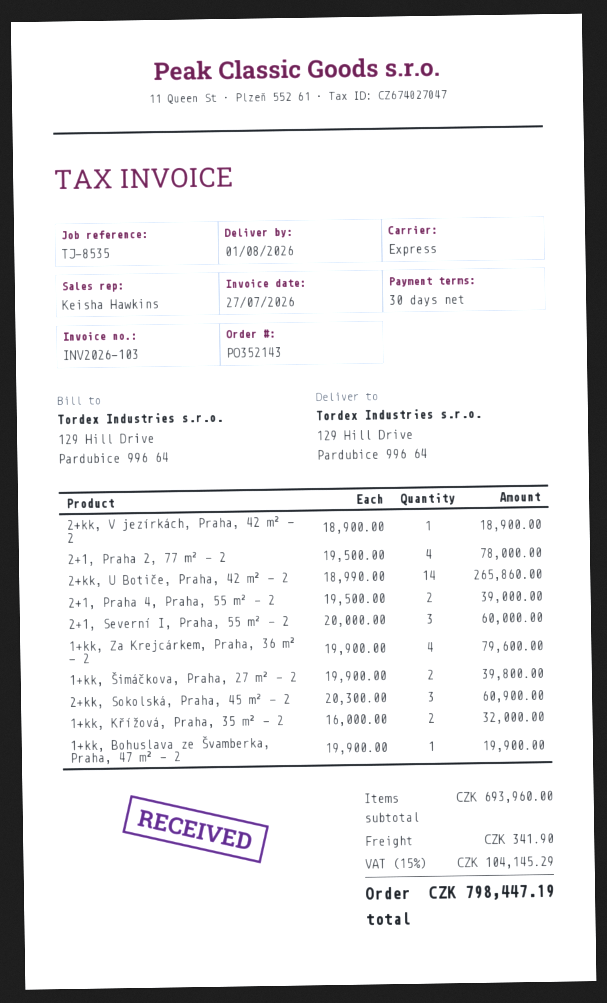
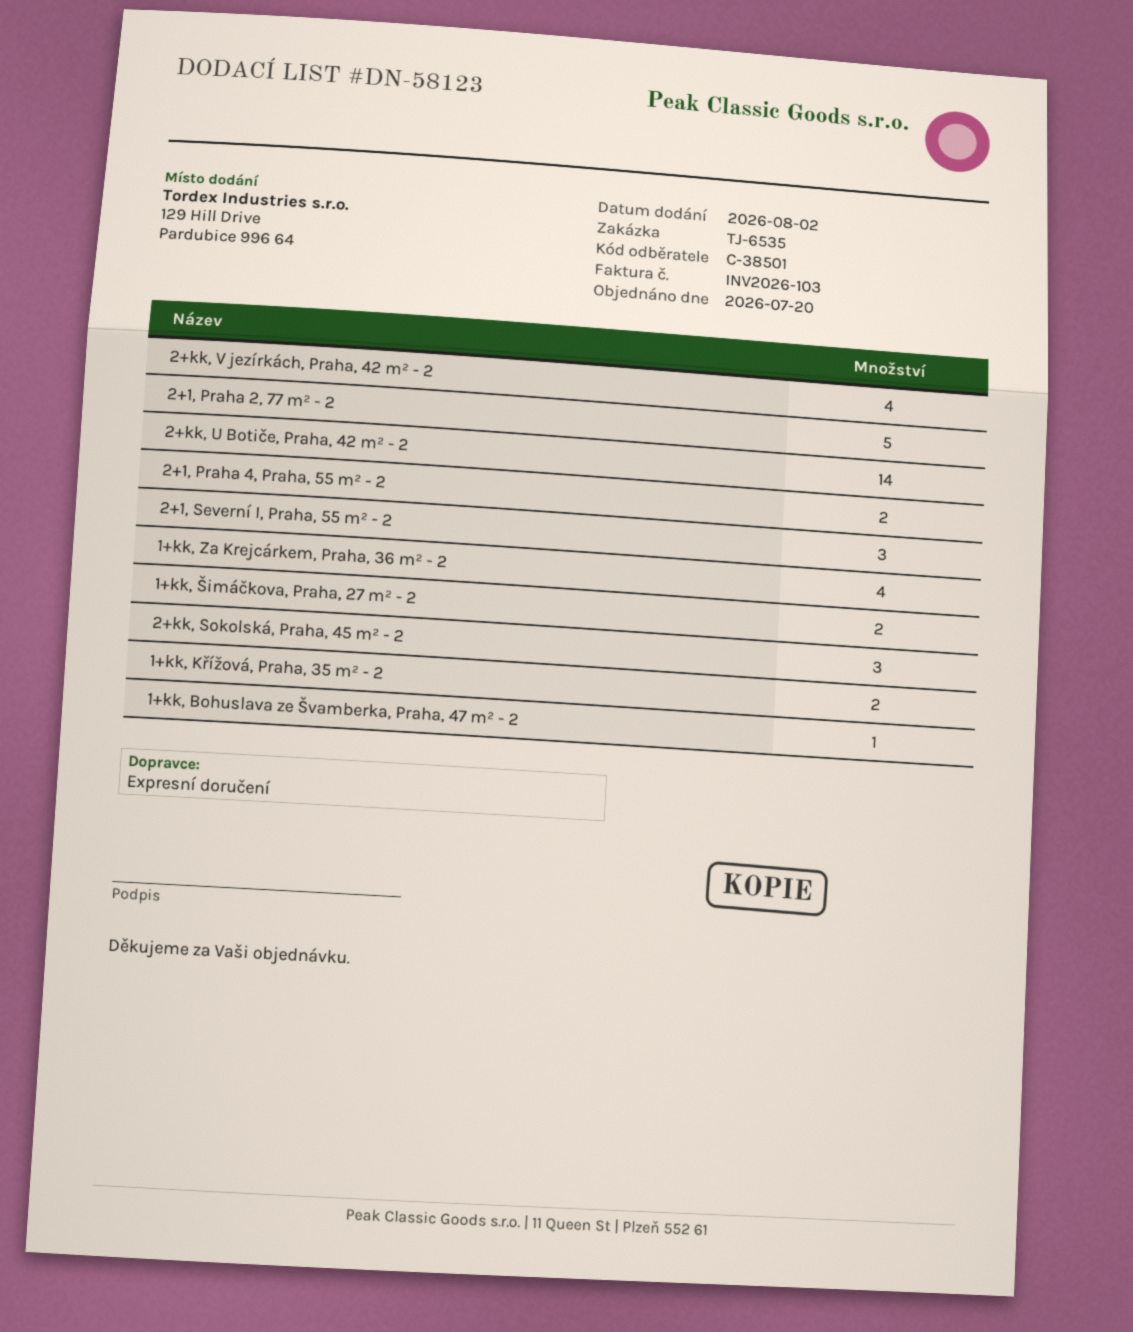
delivery date: 2026-08-01 -> 2026-08-02
reference: TJ-8535 -> TJ-6535
2+kk, V jezírkách, Praha, 42 m² - 2: 1 -> 4
2+1, Praha 2, 77 m² - 2: 4 -> 5

